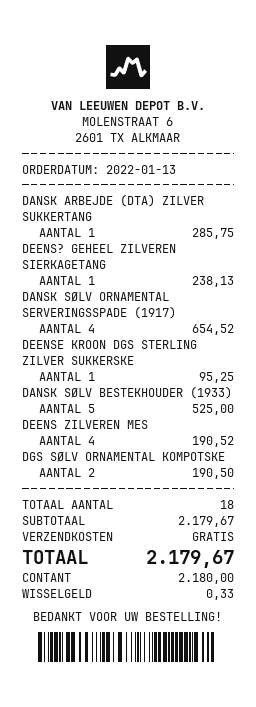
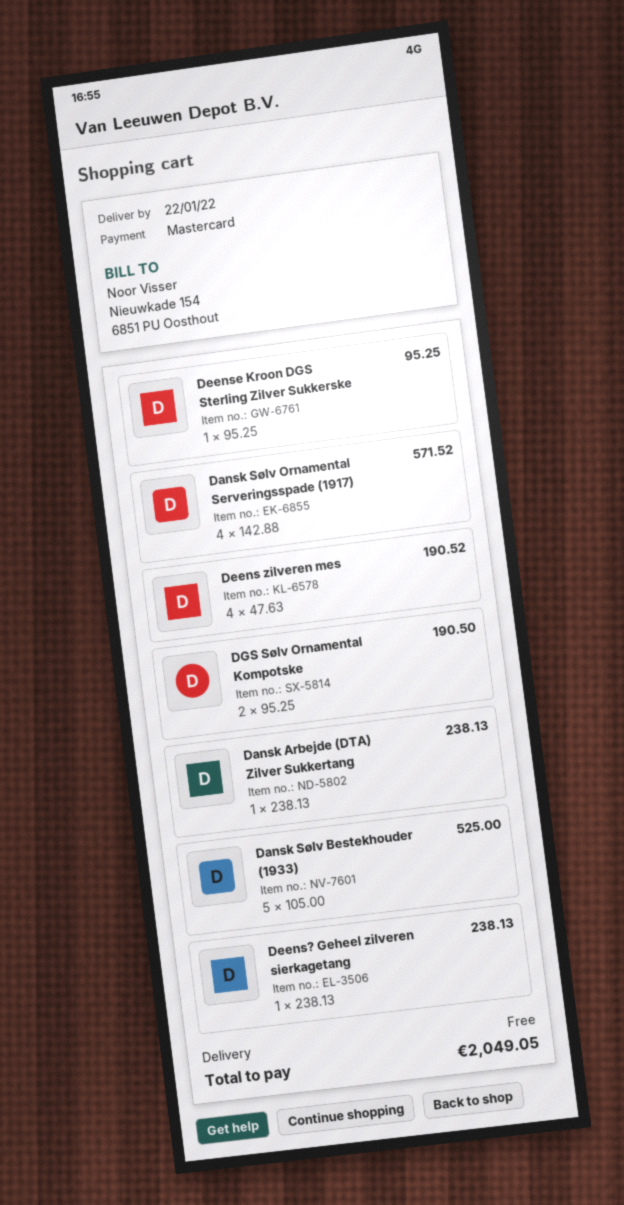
payment method: cash -> Mastercard
DANSK ARBEJDE (DTA) ZILVER SUKKERTANG: 1 for 285.75 -> 1 for 238.13
DANSK SØLV ORNAMENTAL SERVERINGSSPADE (1917): 4 for 654.52 -> 4 for 571.52
total: 2179.67 -> 2049.05

